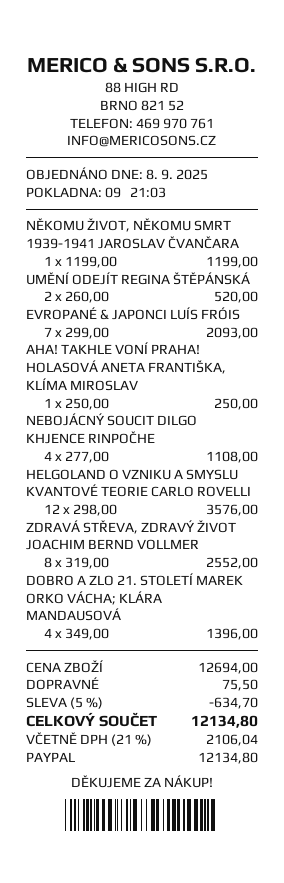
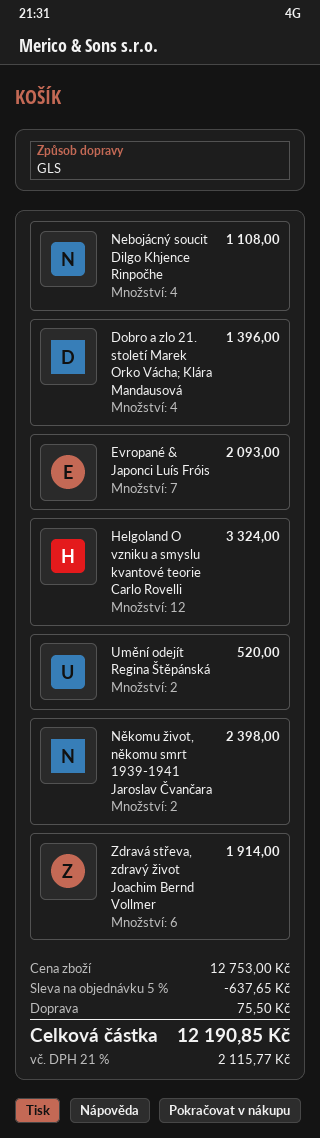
NĚKOMU ŽIVOT, NĚKOMU SMRT 1939-1941 JAROSLAV ČVANČARA: 1 for 1199.00 -> 2 for 2398.00
AHA! TAKHLE VONÍ PRAHA! HOLASOVÁ ANETA FRANTIŠKA, KLÍMA MIROSLAV: 1 for 250.00 -> none
HELGOLAND O VZNIKU A SMYSLU KVANTOVÉ TEORIE CARLO ROVELLI: 12 for 3576.00 -> 12 for 3324.00
ZDRAVÁ STŘEVA, ZDRAVÝ ŽIVOT JOACHIM BERND VOLLMER: 8 for 2552.00 -> 6 for 1914.00
subtotal: 12694.00 -> 12753.00
discount: 5% = 634.70 -> 5% = 637.65
tax: 21% = 2106.04 -> 21% = 2115.77
total: 12134.80 -> 12190.85

